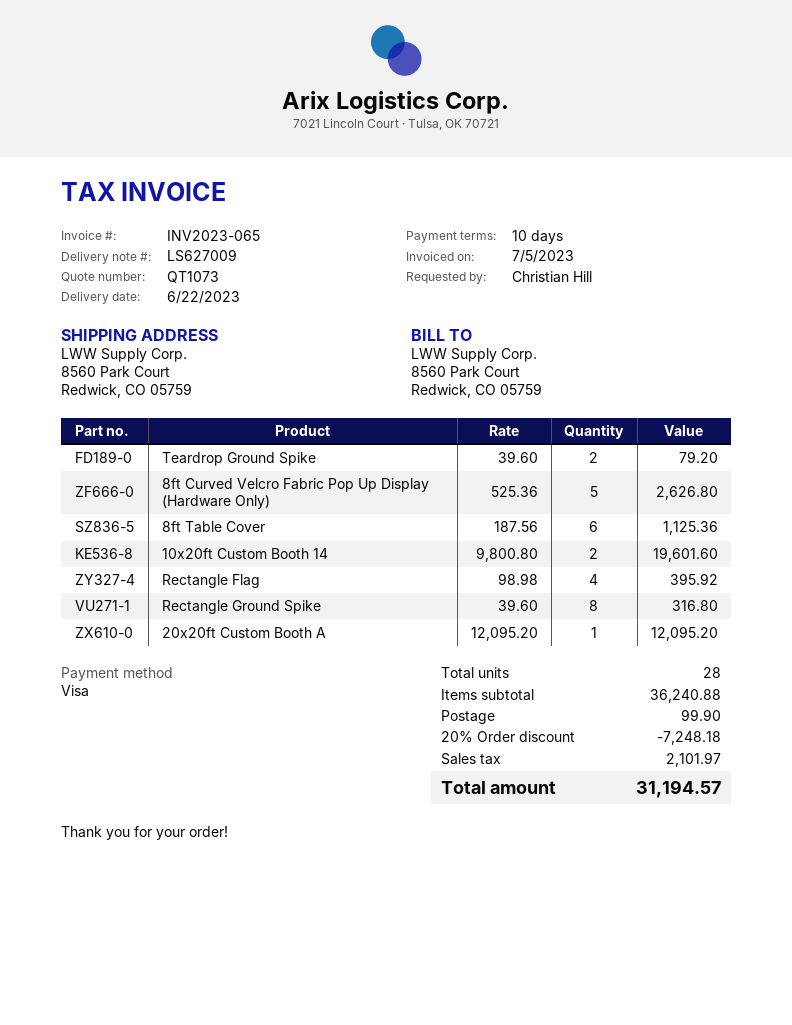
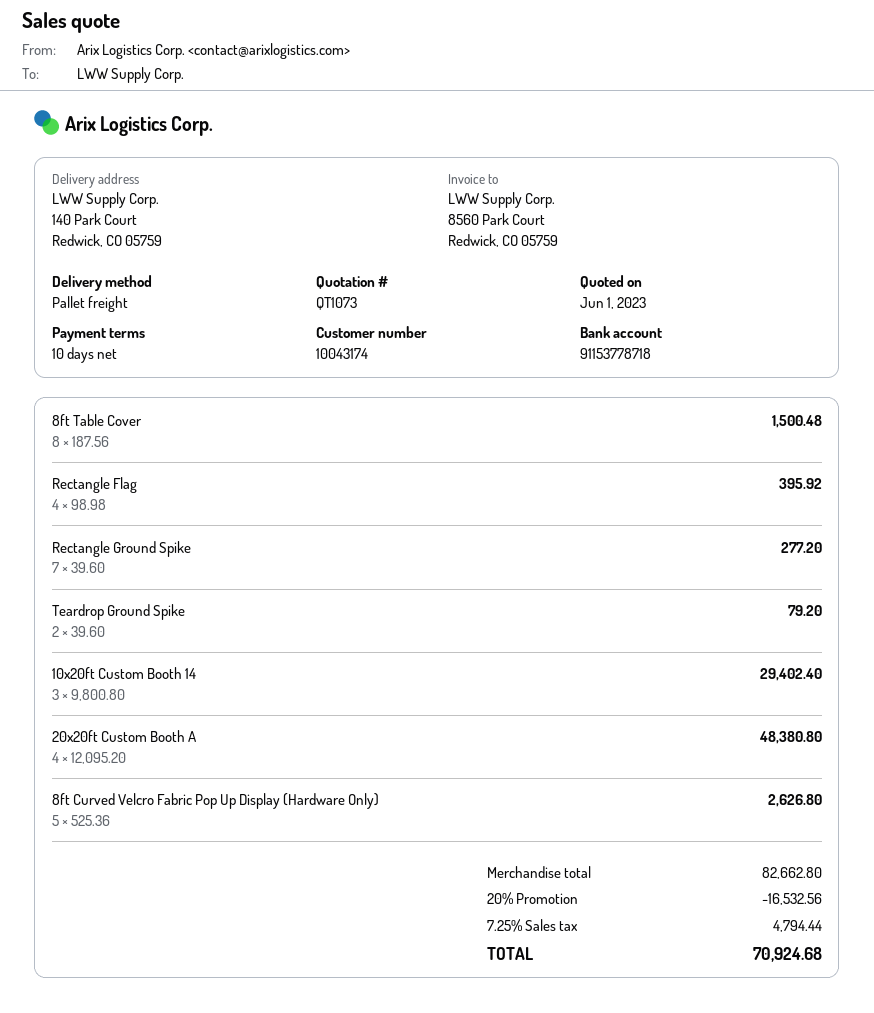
ship to: 8560 Park Court, Redwick, CO 05759 -> 140 Park Court, Redwick, CO 05759
8ft Table Cover: 6 x 187.56 = 1125.36 -> 8 x 187.56 = 1500.48
10x20ft Custom Booth 14: 2 x 9800.80 = 19601.60 -> 3 x 9800.80 = 29402.40
Rectangle Ground Spike: 8 x 39.60 = 316.80 -> 7 x 39.60 = 277.20
20x20ft Custom Booth A: 1 x 12095.20 = 12095.20 -> 4 x 12095.20 = 48380.80
subtotal: 36240.88 -> 82662.80
discount: 20% = 7248.18 -> 20% = 16532.56
shipping: 99.90 -> none
tax: 2101.97 -> 4794.44
total: 31194.57 -> 70924.68

